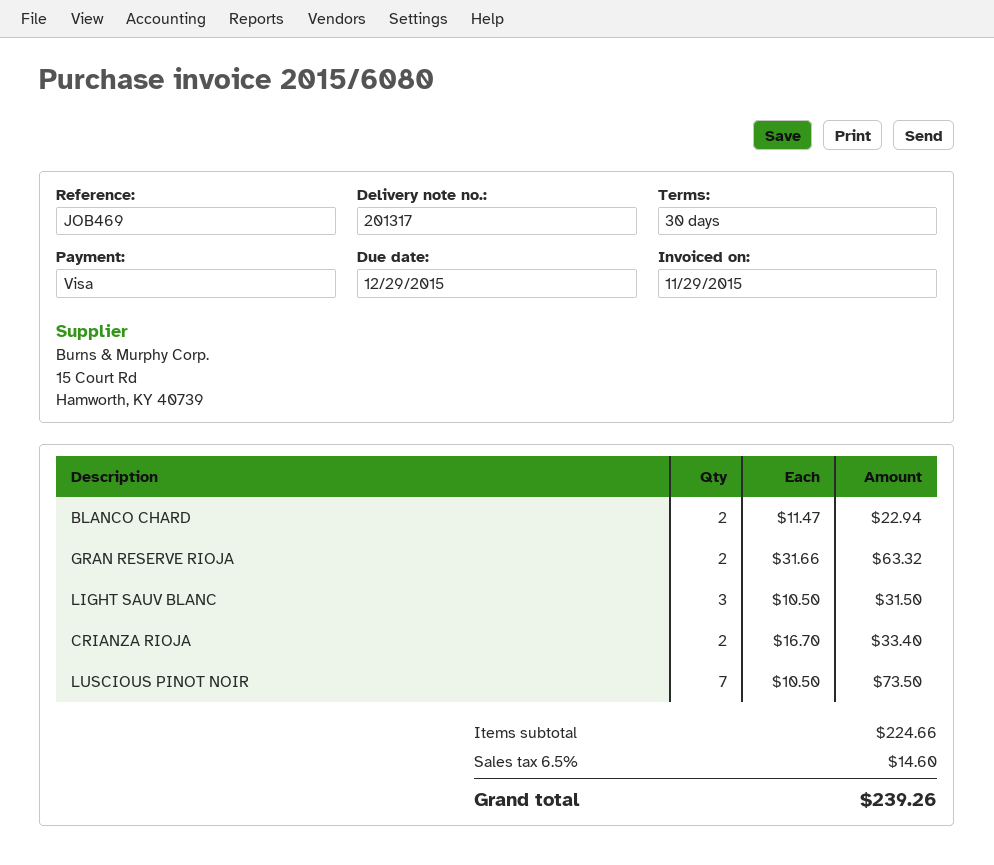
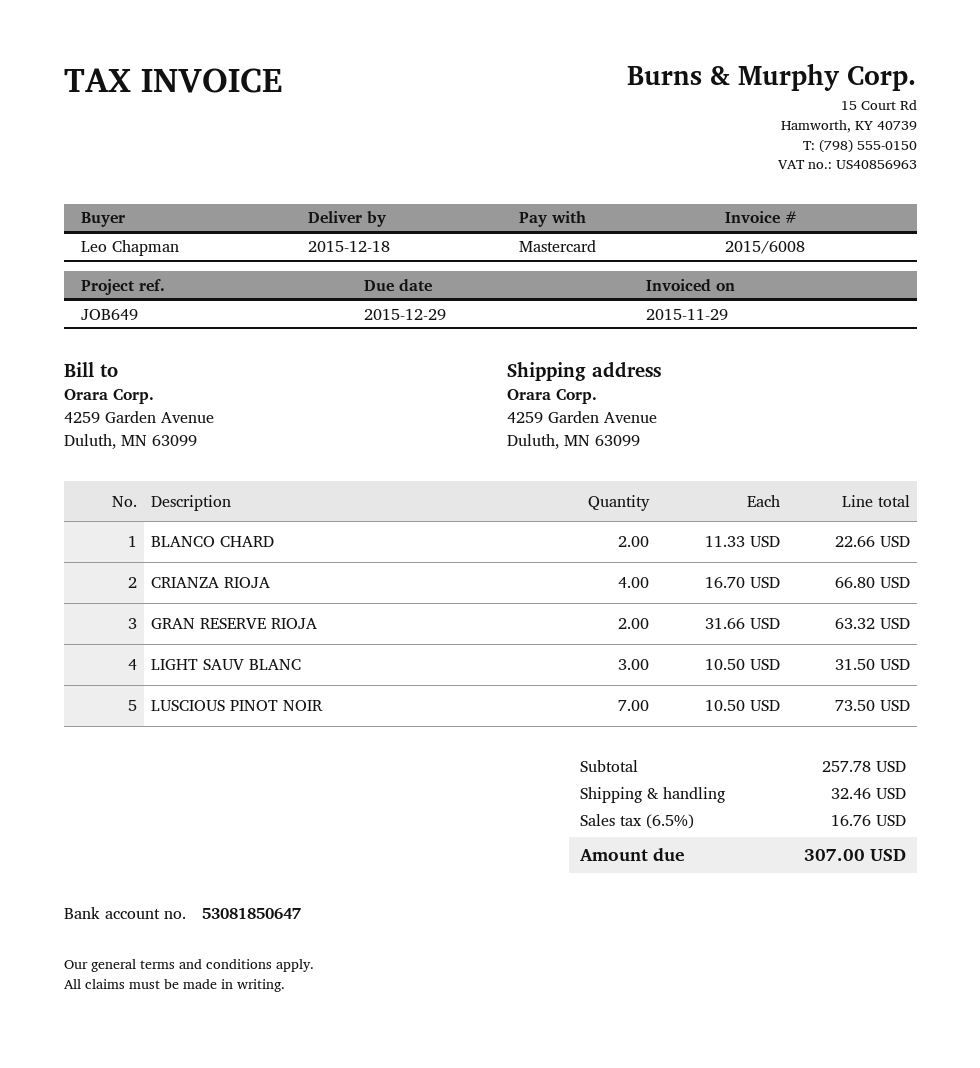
invoice number: 2015/6080 -> 2015/6008
reference: JOB469 -> JOB649
payment method: Visa -> Mastercard
BLANCO CHARD: 2 x 11.47 = 22.94 -> 2 x 11.33 = 22.66
CRIANZA RIOJA: 2 x 16.70 = 33.40 -> 4 x 16.70 = 66.80
subtotal: 224.66 -> 257.78
shipping: none -> 32.46
tax: 6.5% = 14.60 -> 6.5% = 16.76
total: 239.26 -> 307.00

